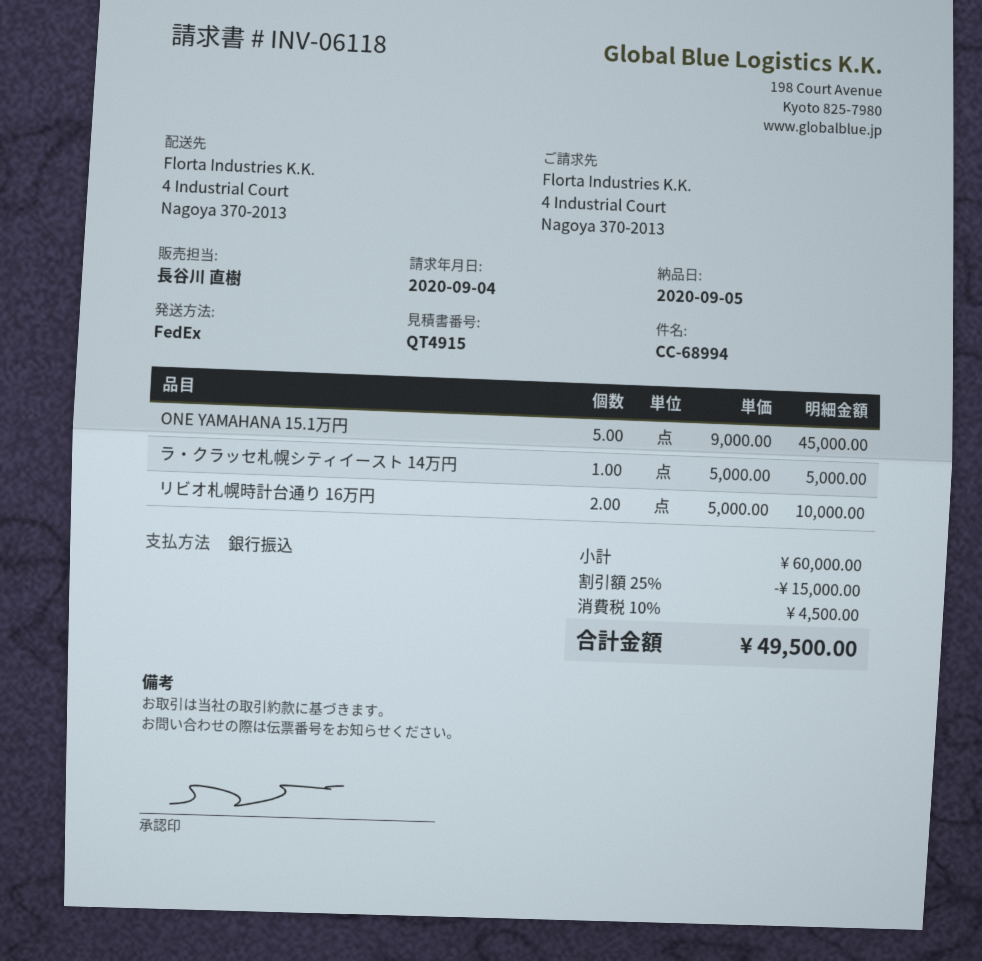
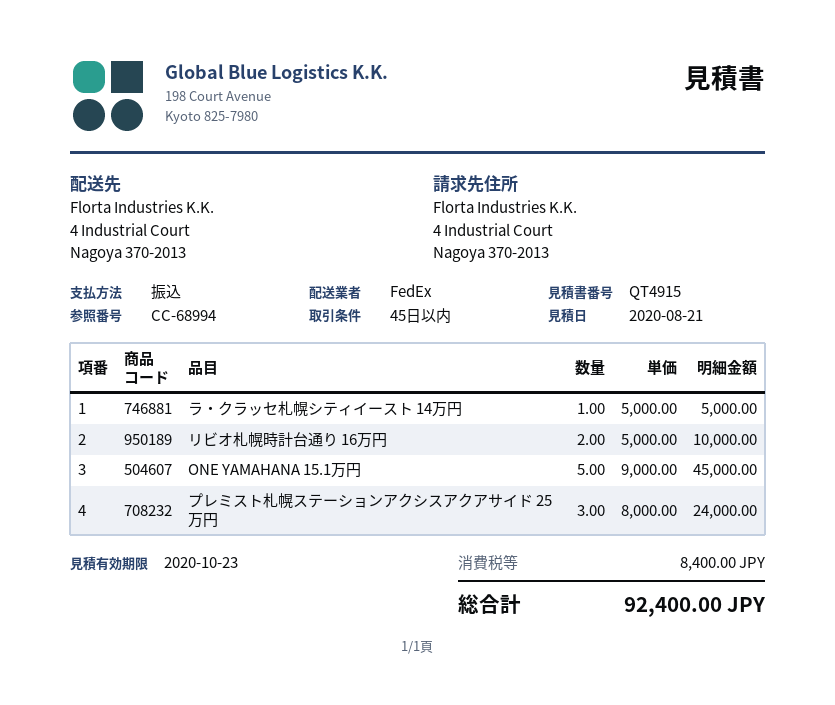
プレミスト札幌ステーションアクシスアクアサイド 25万円: none -> 3 x 8000.00 = 24000.00
discount: 25% = 15000.00 -> none
tax: 4500.00 -> 8400.00
total: 49500.00 -> 92400.00

